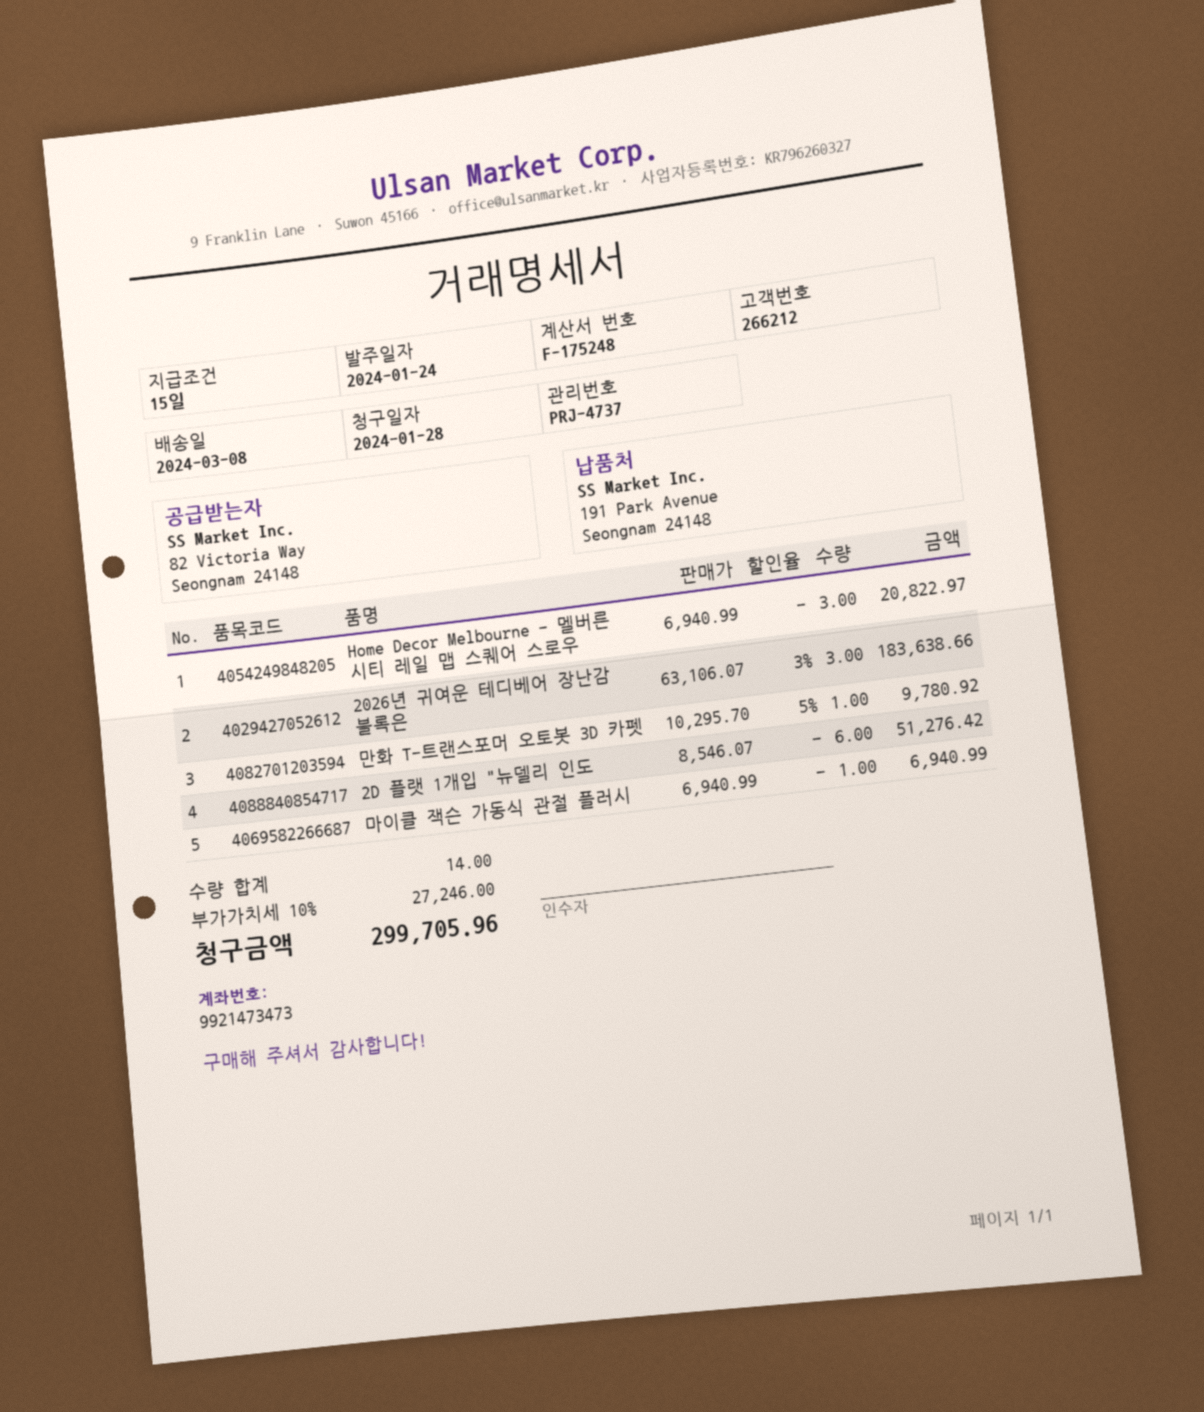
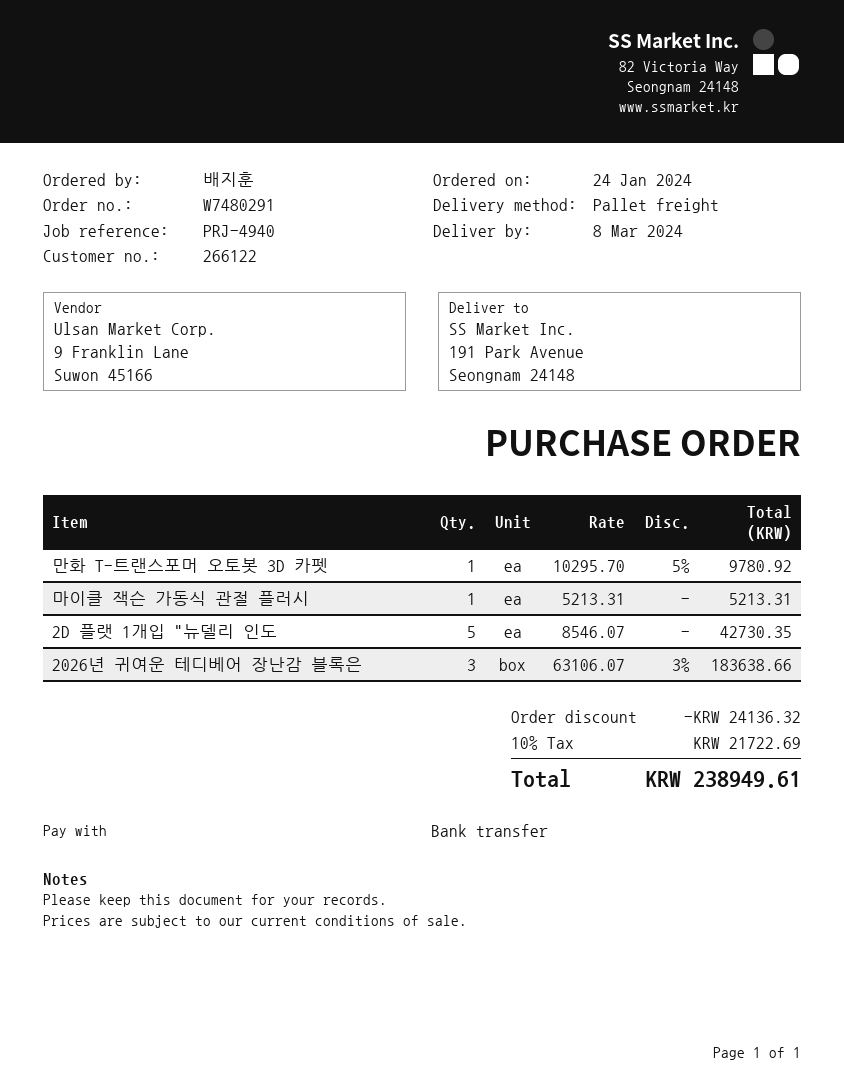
customer number: 266212 -> 266122
reference: PRJ-4737 -> PRJ-4940
Home Decor Melbourne - 멜버른 시티 레일 맵 스퀘어 스로우: 3 x 6940.99 = 20822.97 -> none
2D 플랫 1개입 "뉴델리 인도: 6 x 8546.07 = 51276.42 -> 5 x 8546.07 = 42730.35
마이클 잭슨 가동식 관절 플러시: 1 x 6940.99 = 6940.99 -> 1 x 5213.31 = 5213.31
discount: none -> 24136.32
tax: 10% = 27246.00 -> 10% = 21722.69
total: 299705.96 -> 238949.61

